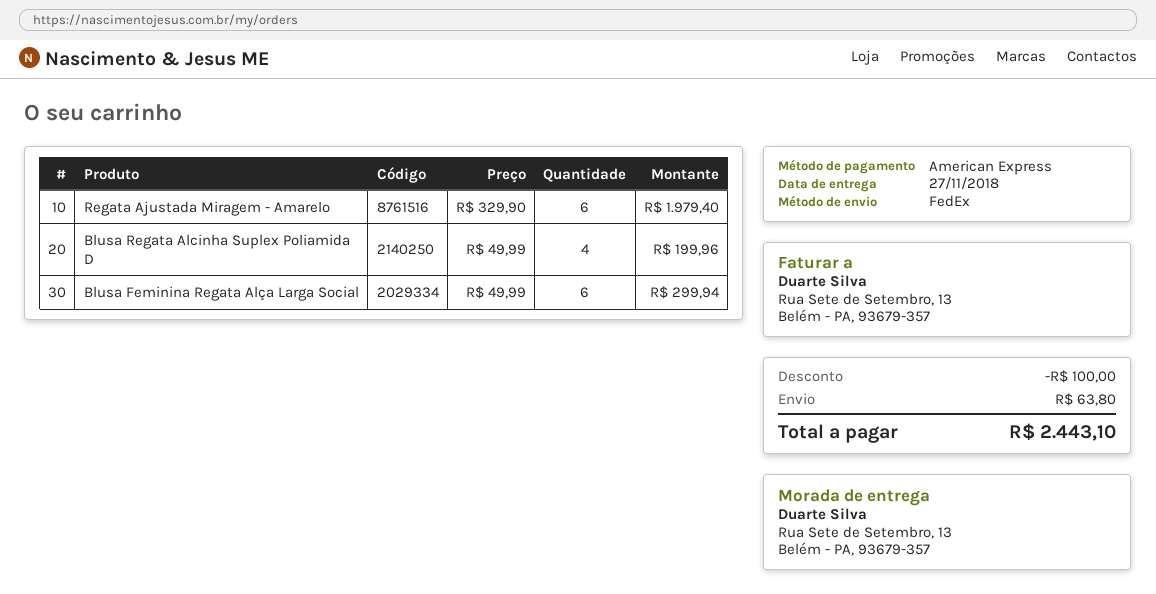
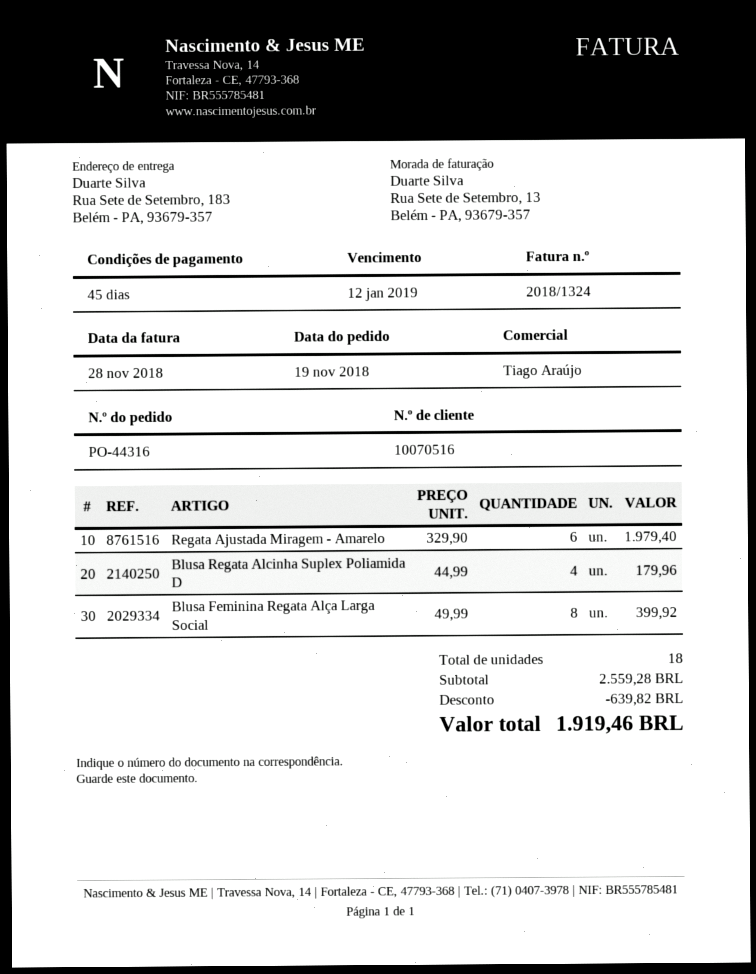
ship to: Rua Sete de Setembro, 13, Belém - PA, 93679-357 -> Rua Sete de Setembro, 183, Belém - PA, 93679-357
Blusa Regata Alcinha Suplex Poliamida D: 4 x 49.99 = 199.96 -> 4 x 44.99 = 179.96
Blusa Feminina Regata Alça Larga Social: 6 x 49.99 = 299.94 -> 8 x 49.99 = 399.92
discount: 100.00 -> 639.82
shipping: 63.80 -> none
total: 2443.10 -> 1919.46

